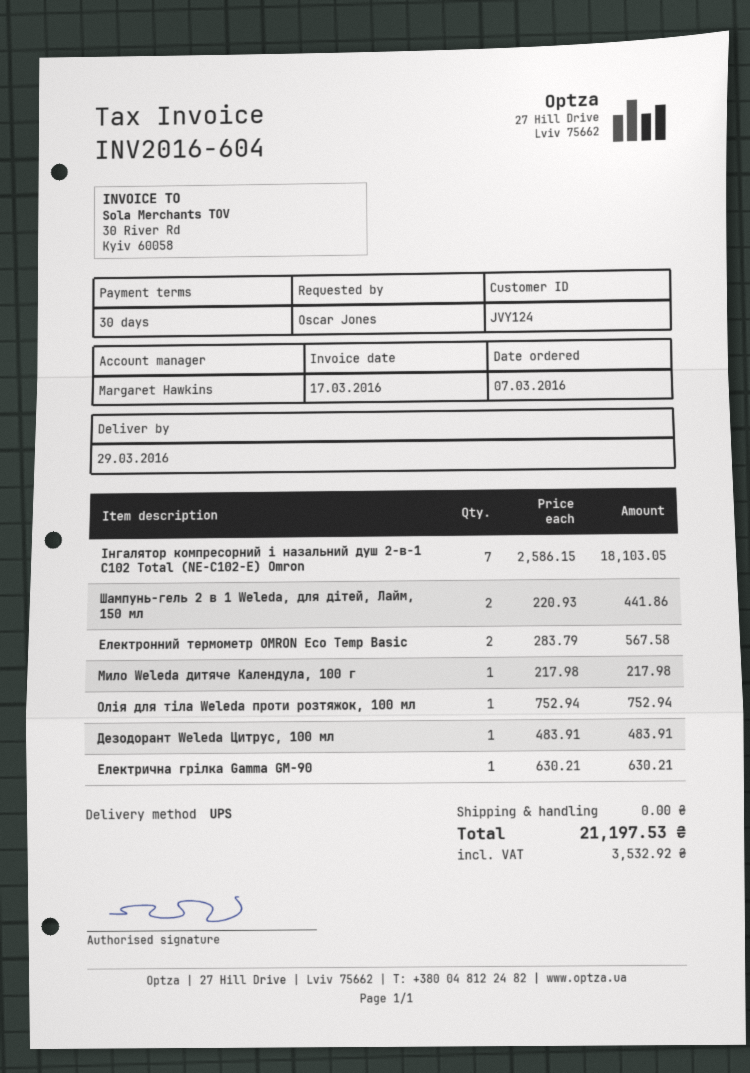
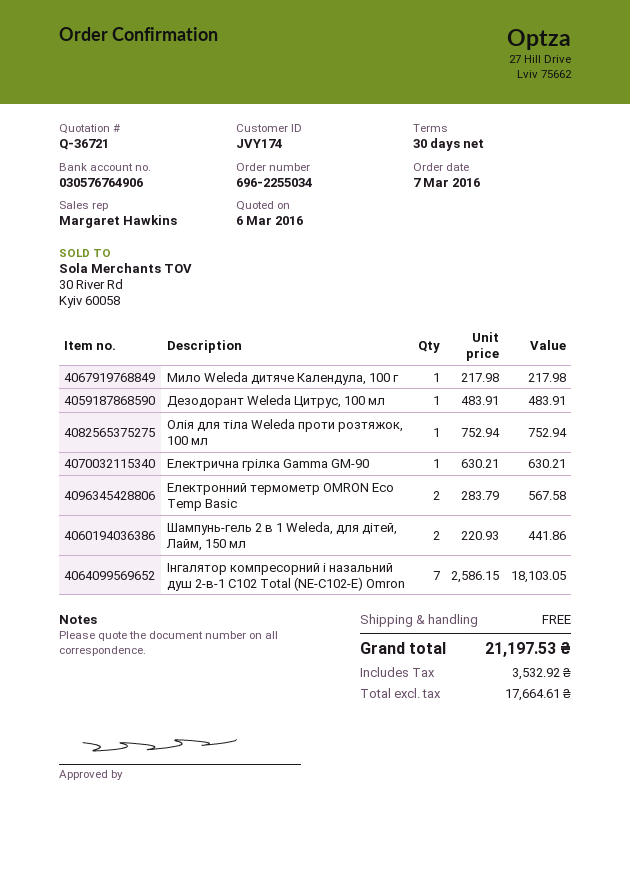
customer number: JVY124 -> JVY174

